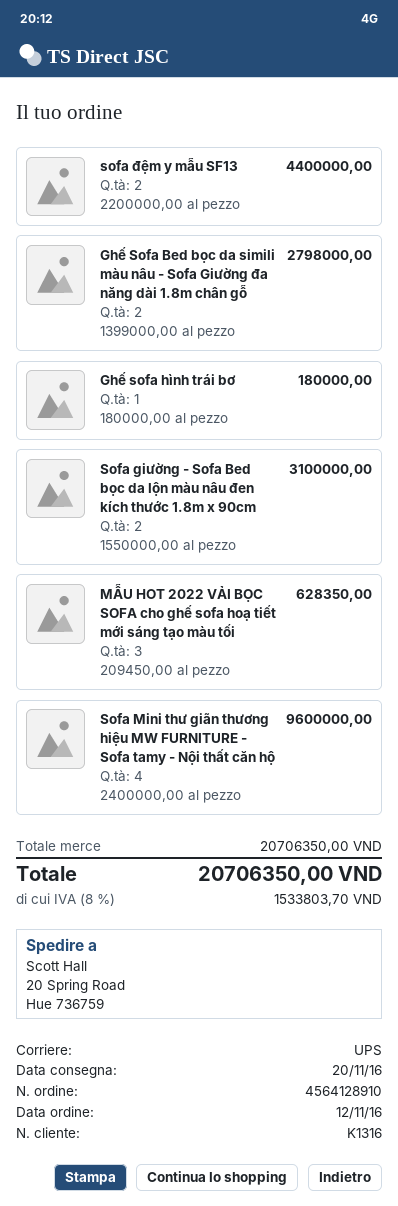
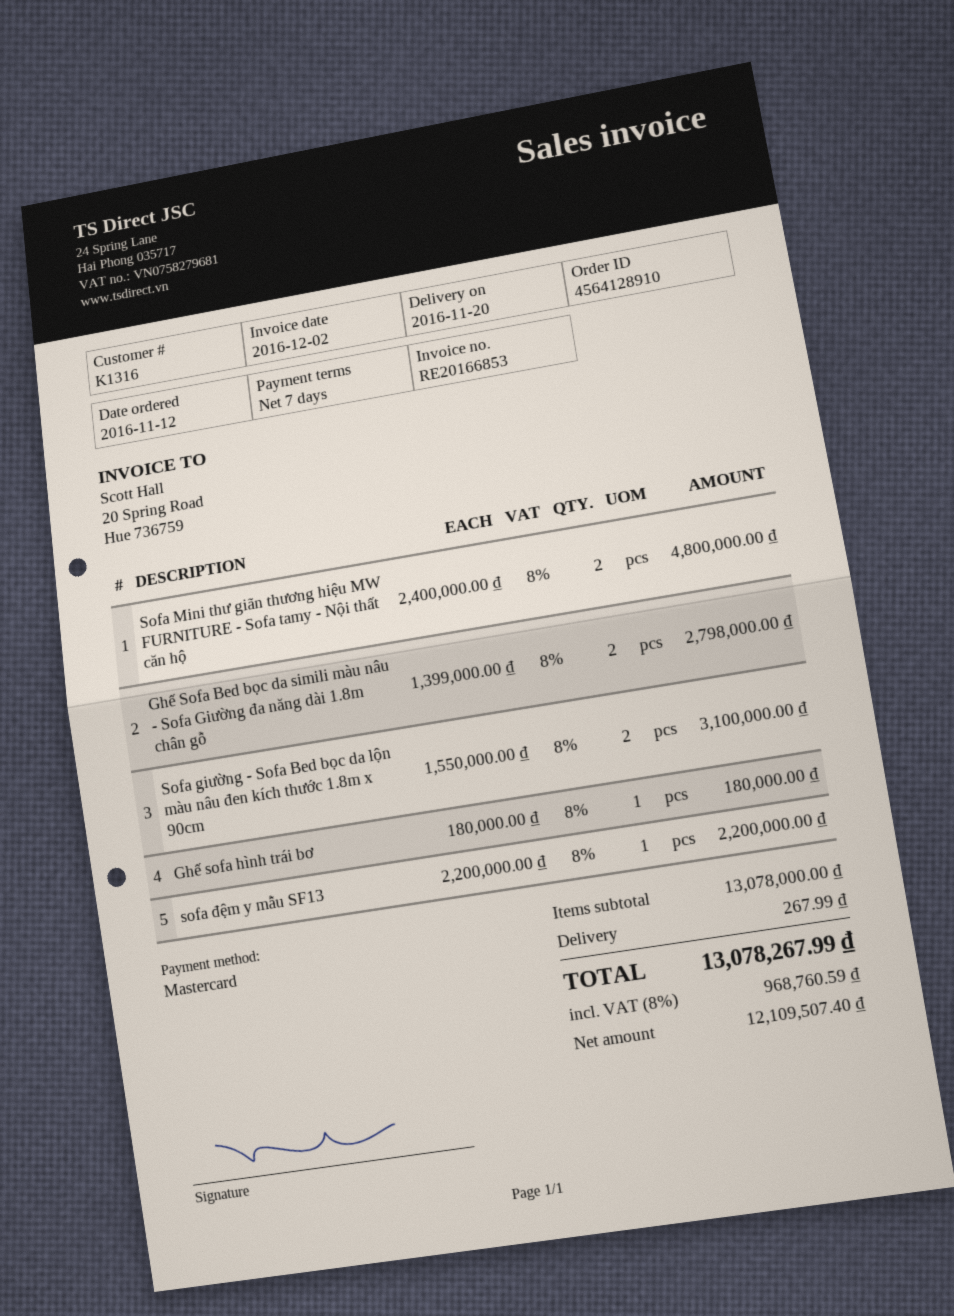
sofa đệm y mẫu SF13: 2 x 2200000.00 = 4400000.00 -> 1 x 2200000.00 = 2200000.00
MẪU HOT 2022 VẢI BỌC SOFA cho ghế sofa hoạ tiết mới sáng tạo màu tối: 3 x 209450.00 = 628350.00 -> none
Sofa Mini thư giãn thương hiệu MW FURNITURE - Sofa tamy - Nội thất căn hộ: 4 x 2400000.00 = 9600000.00 -> 2 x 2400000.00 = 4800000.00
subtotal: 20706350.00 -> 13078000.00
shipping: none -> 267.99
tax: 8% = 1533803.70 -> 8% = 968760.59
total: 20706350.00 -> 13078267.99

